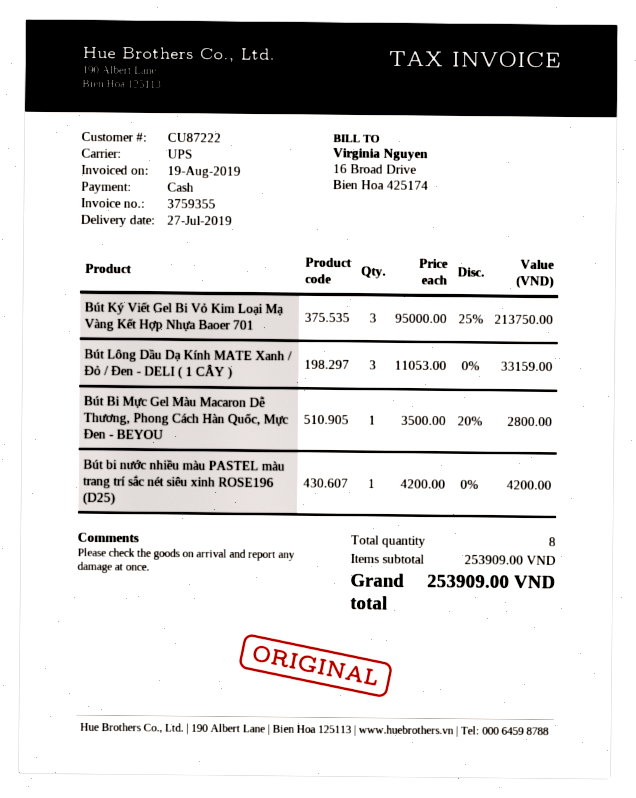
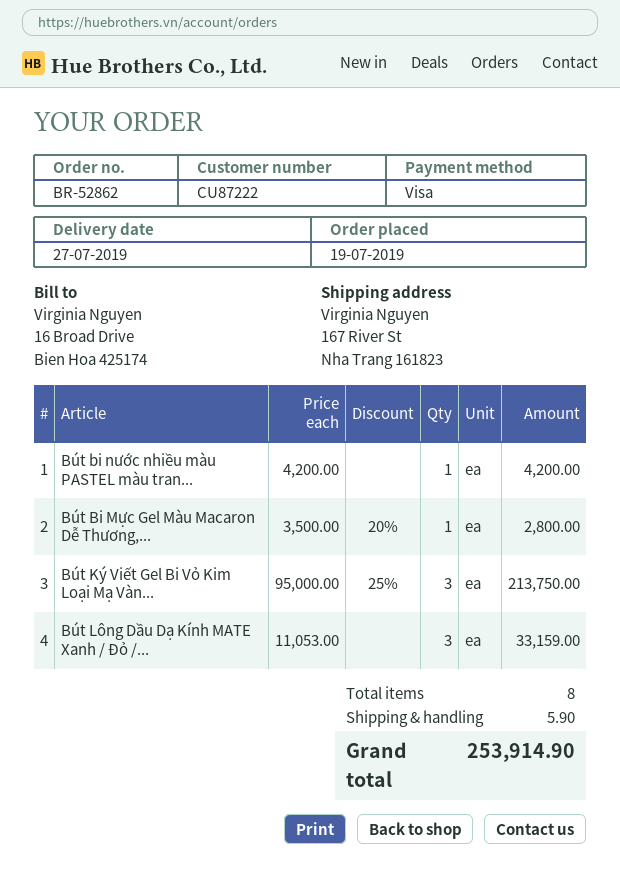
payment method: cash -> Visa
shipping: none -> 5.90
total: 253909.00 -> 253914.90

